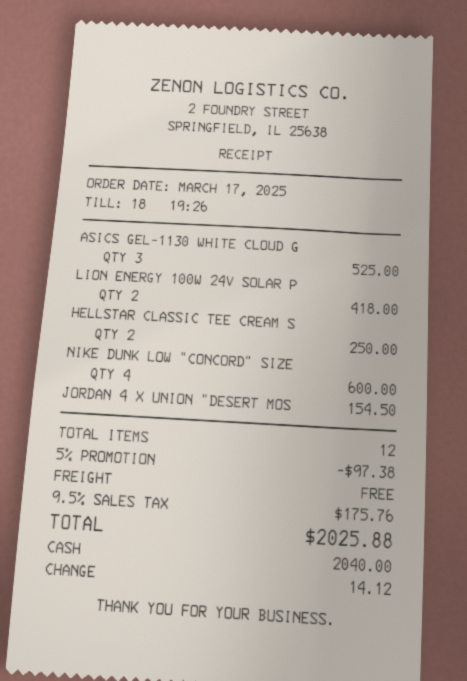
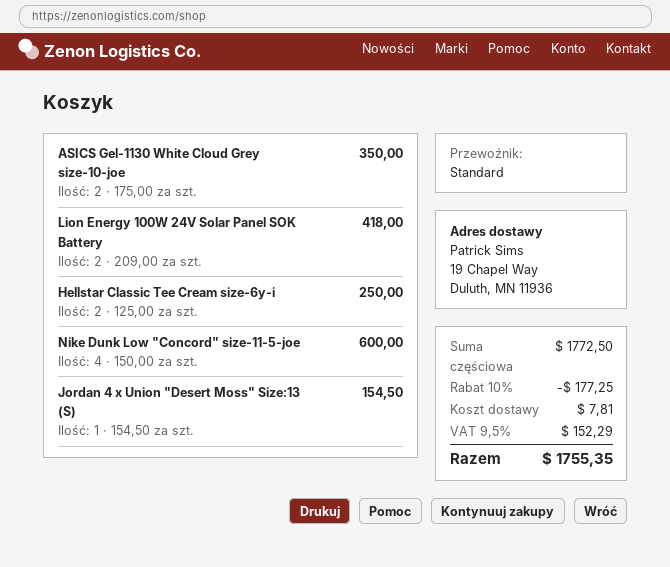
ASICS GEL-1130 WHITE CLOUD G: 3 for 525.00 -> 2 for 350.00
discount: 5% = 97.38 -> 10% = 177.25
shipping: 0.00 -> 7.81
tax: 9.5% = 175.76 -> 9.5% = 152.29
total: 2025.88 -> 1755.35

